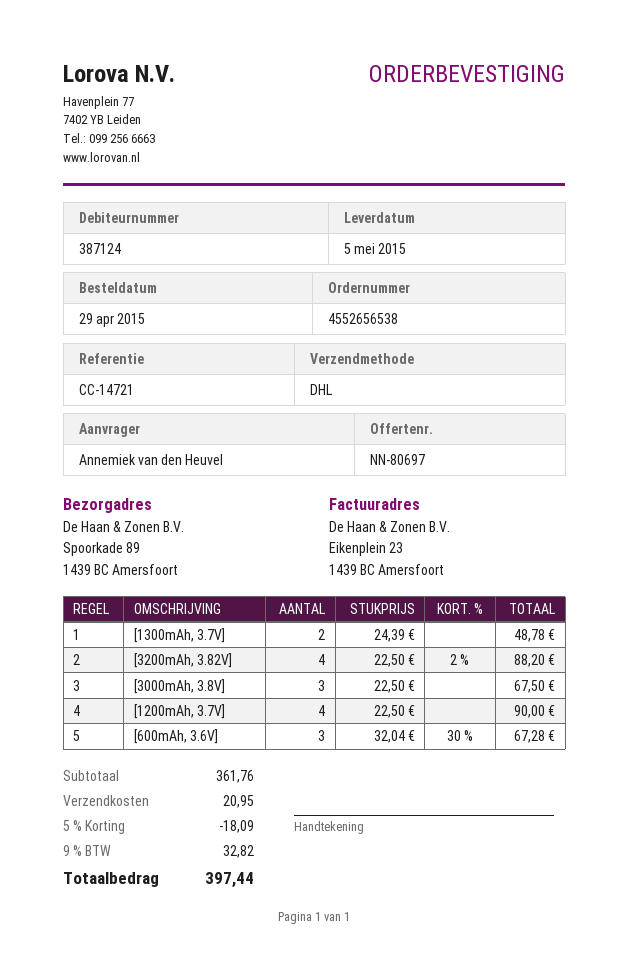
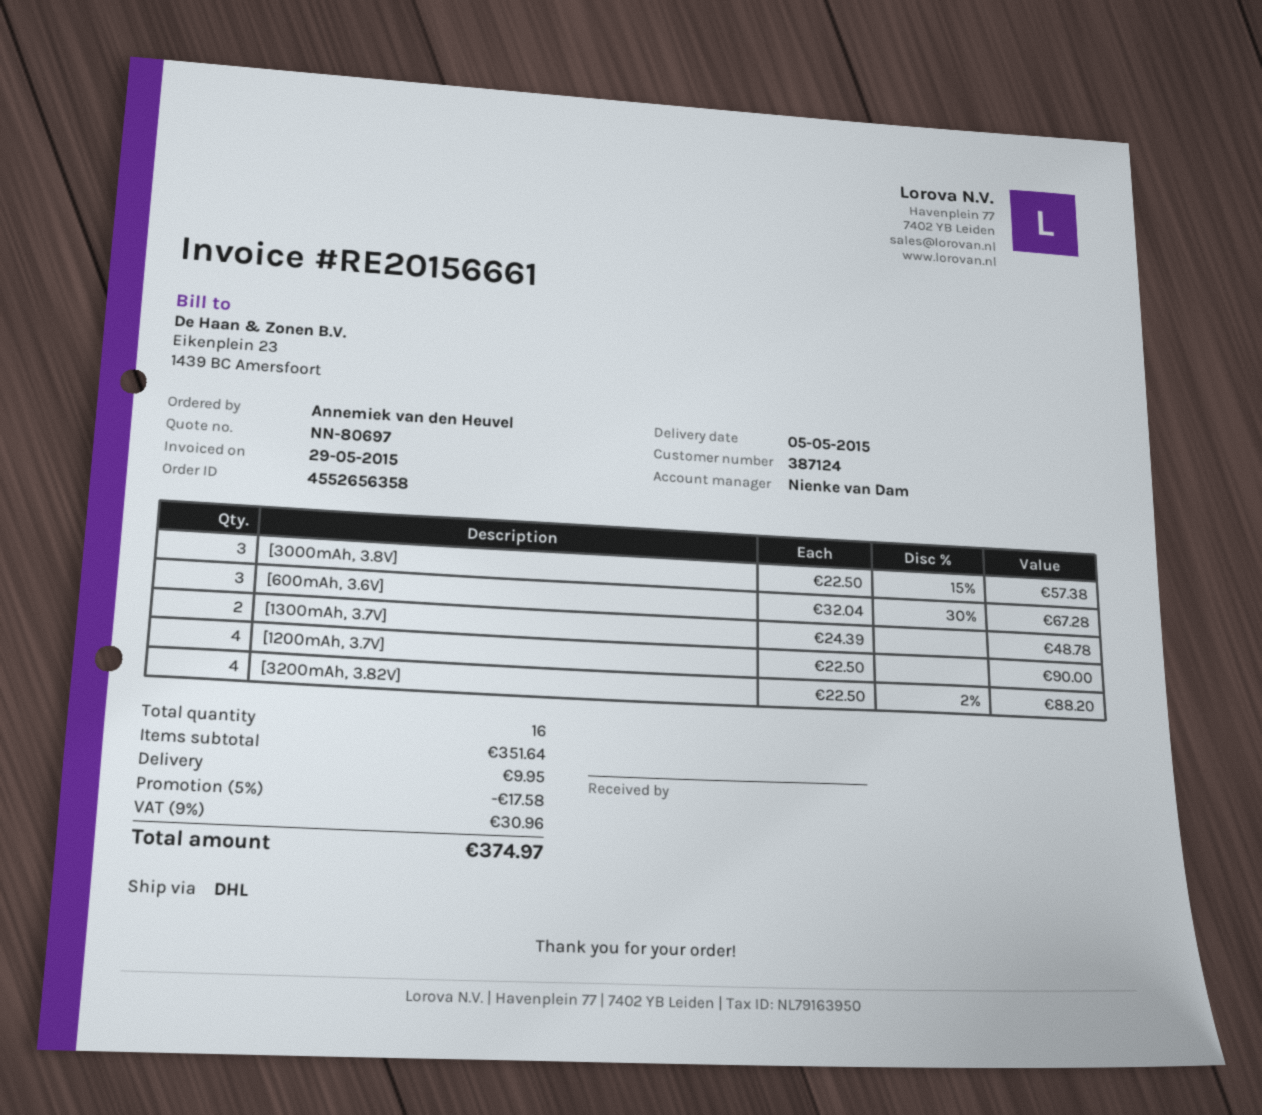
order number: 4552656538 -> 4552656358
[3000mAh, 3.8V]: 3 x 22.50 = 67.50 -> 3 x 22.50 - 15% = 57.38
subtotal: 361.76 -> 351.64
discount: 5% = 18.09 -> 5% = 17.58
shipping: 20.95 -> 9.95
tax: 9% = 32.82 -> 9% = 30.96
total: 397.44 -> 374.97

